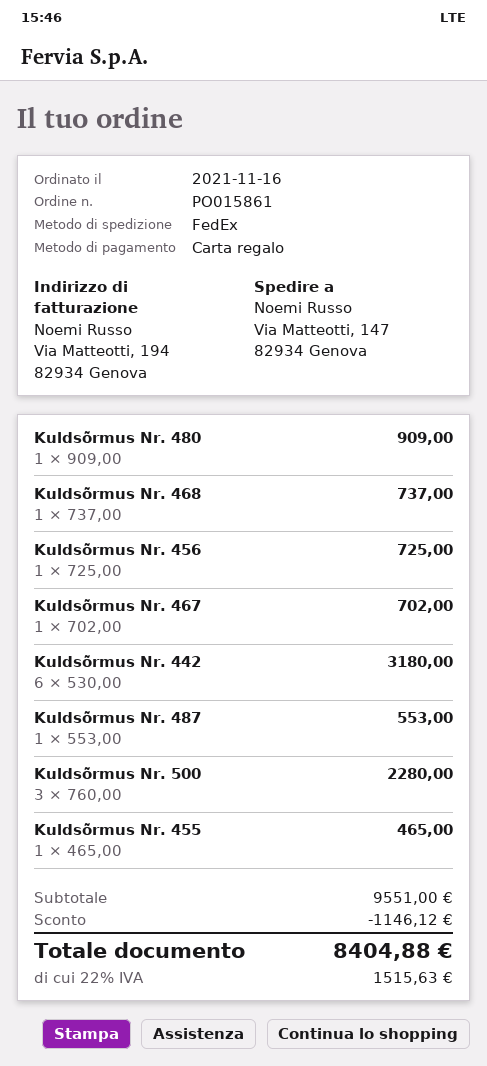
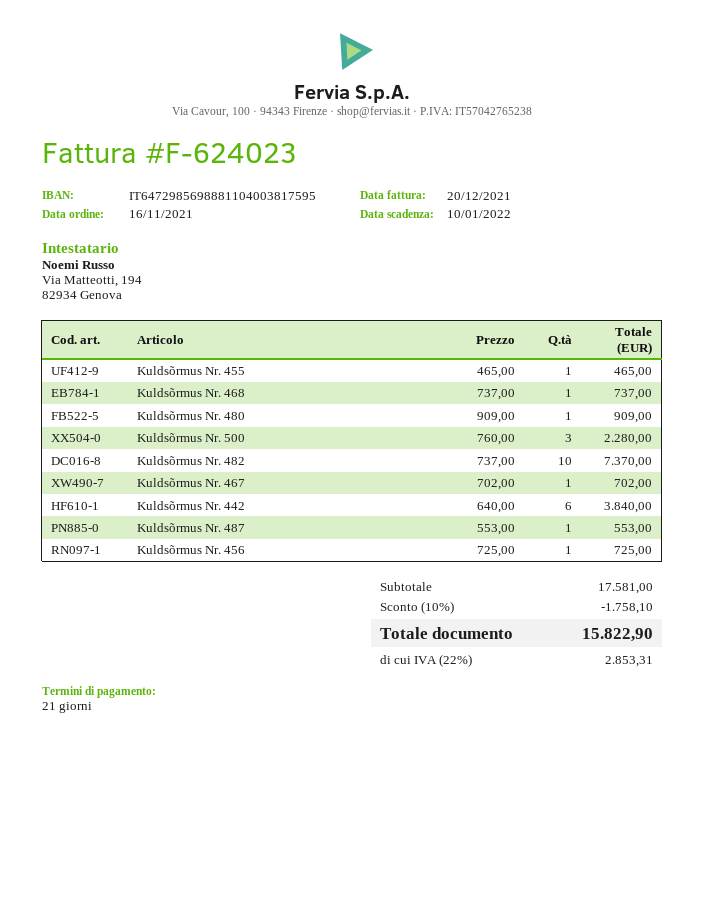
Kuldsõrmus Nr. 442: 6 x 530.00 = 3180.00 -> 6 x 640.00 = 3840.00
Kuldsõrmus Nr. 482: none -> 10 x 737.00 = 7370.00
subtotal: 9551.00 -> 17581.00
discount: 1146.12 -> 1758.10
tax: 22% = 1515.63 -> 22% = 2853.31
total: 8404.88 -> 15822.90

